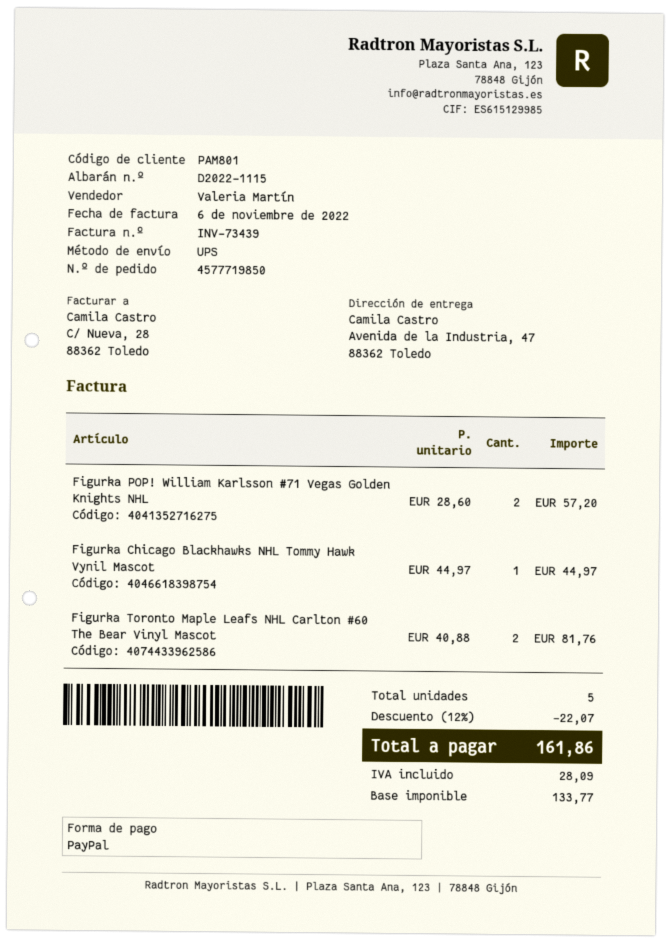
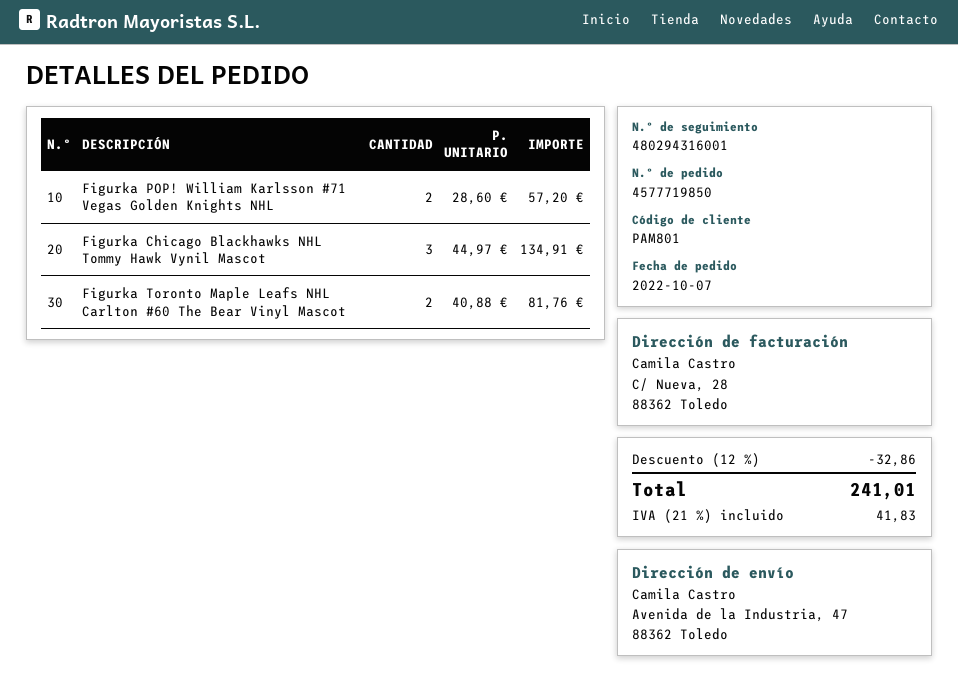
Figurka Chicago Blackhawks NHL Tommy Hawk Vynil Mascot: 1 x 44.97 = 44.97 -> 3 x 44.97 = 134.91
discount: 12% = 22.07 -> 12% = 32.86
tax: 28.09 -> 41.83
total: 161.86 -> 241.01

